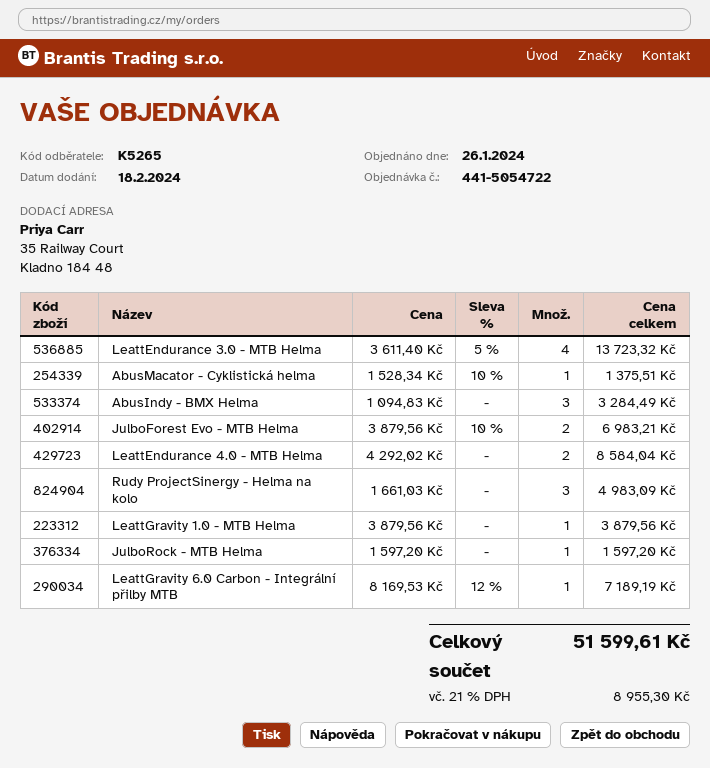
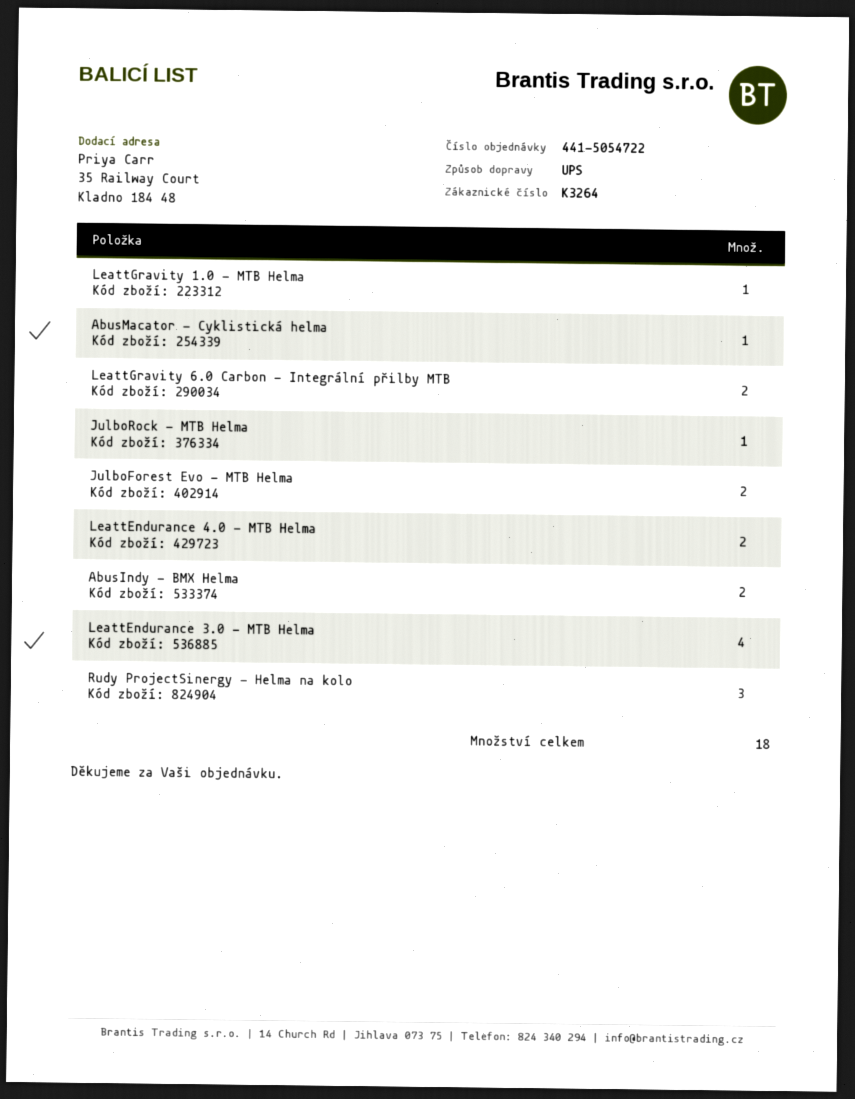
customer number: K5265 -> K3264
AbusIndy - BMX Helma: 3 -> 2
LeattGravity 6.0 Carbon - Integrální přilby MTB: 1 -> 2

